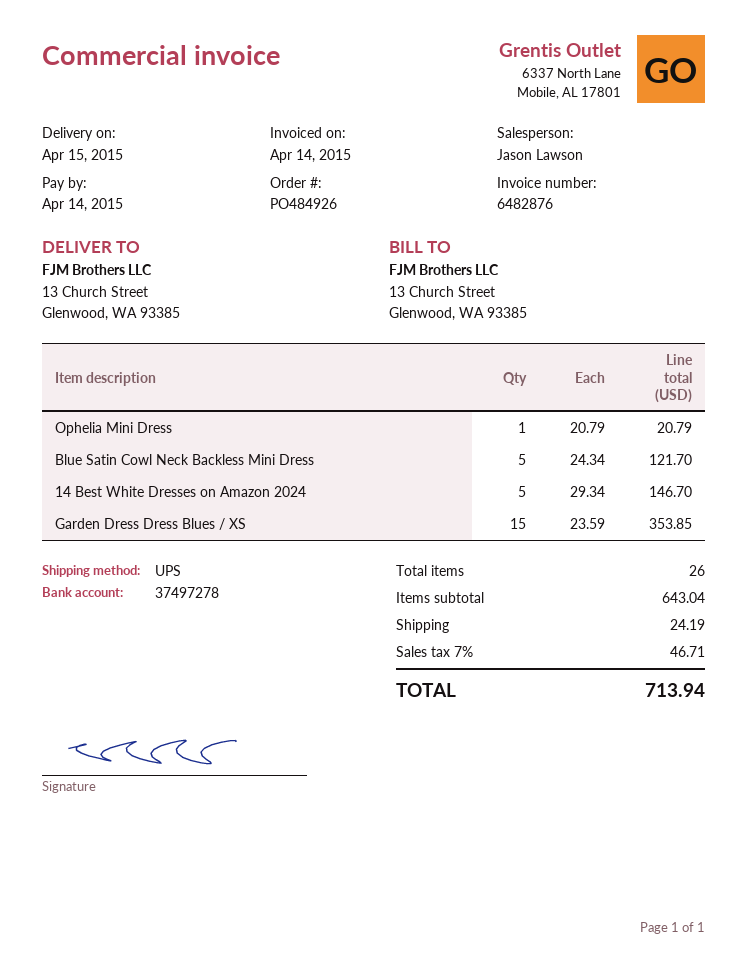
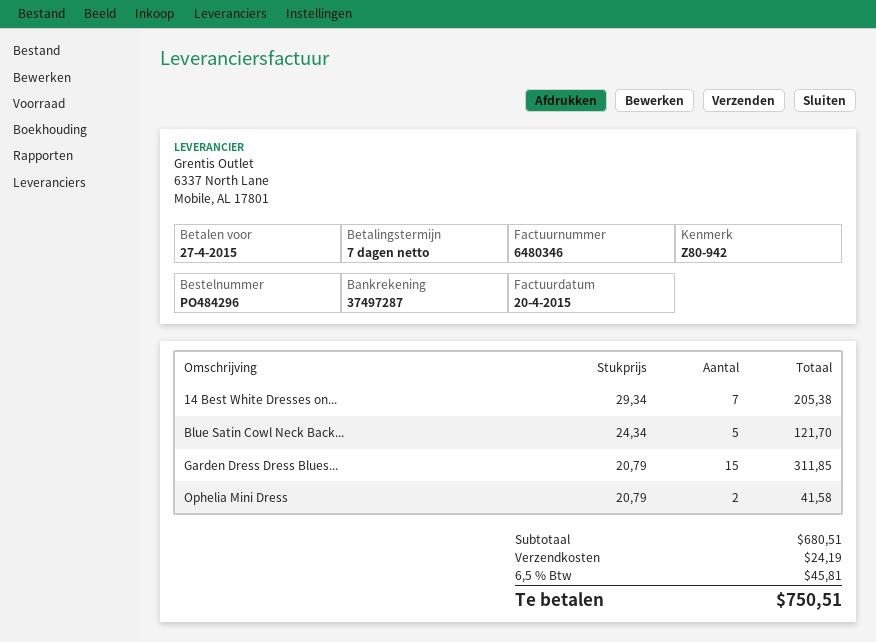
order number: PO484926 -> PO484296
invoice number: 6482876 -> 6480346
invoice date: 2015-04-14 -> 2015-04-20
due date: 2015-04-14 -> 2015-04-27
bank account: 37497278 -> 37497287
Ophelia Mini Dress: 1 x 20.79 = 20.79 -> 2 x 20.79 = 41.58
14 Best White Dresses on Amazon 2024: 5 x 29.34 = 146.70 -> 7 x 29.34 = 205.38
Garden Dress Dress Blues / XS: 15 x 23.59 = 353.85 -> 15 x 20.79 = 311.85
subtotal: 643.04 -> 680.51
tax: 7% = 46.71 -> 6.5% = 45.81
total: 713.94 -> 750.51

